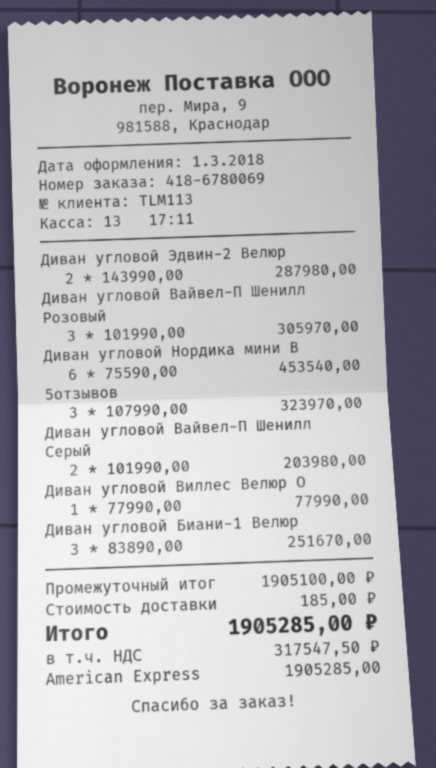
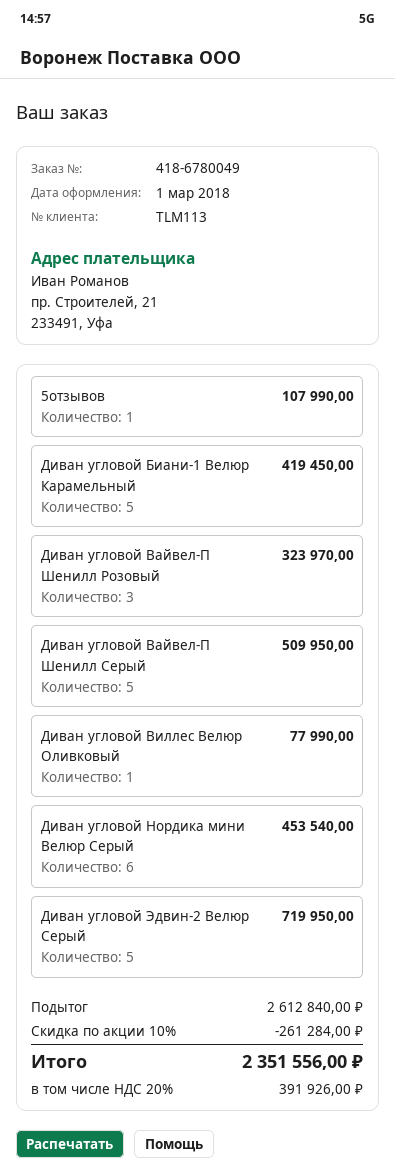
order number: 418-6780069 -> 418-6780049
Диван угловой Эдвин-2 Велюр: 2 for 287980.00 -> 5 for 719950.00
Диван угловой Вайвел-П Шенилл Розовый: 3 for 305970.00 -> 3 for 323970.00
5отзывов: 3 for 323970.00 -> 1 for 107990.00
Диван угловой Вайвел-П Шенилл Серый: 2 for 203980.00 -> 5 for 509950.00
Диван угловой Биани-1 Велюр: 3 for 251670.00 -> 5 for 419450.00
subtotal: 1905100.00 -> 2612840.00
discount: none -> 10% = 261284.00
shipping: 185.00 -> none
tax: 317547.50 -> 391926.00
total: 1905285.00 -> 2351556.00

